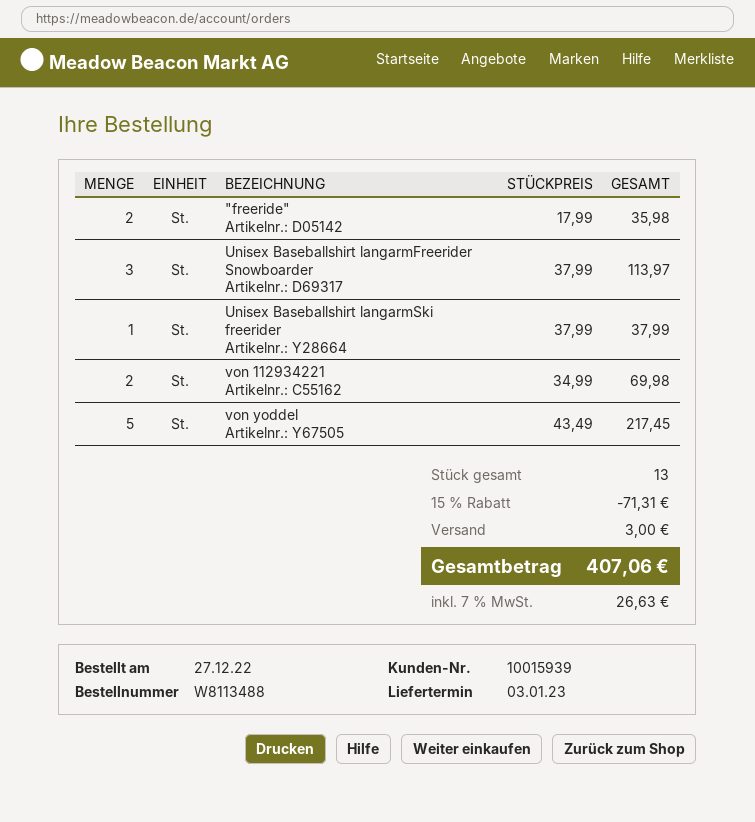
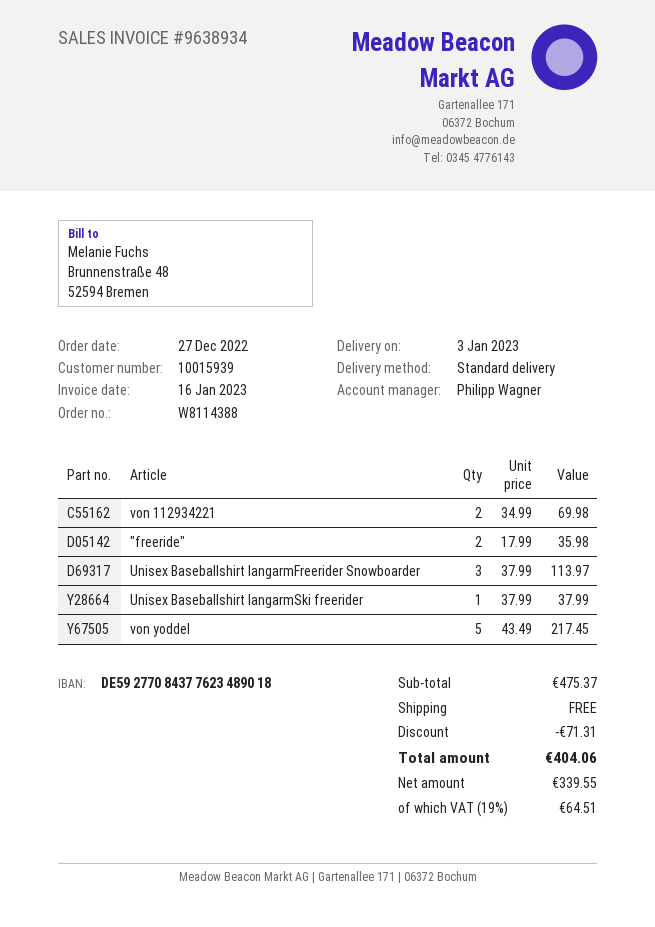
order number: W8113488 -> W8114388
shipping: 3.00 -> 0.00
tax: 7% = 26.63 -> 19% = 64.51
total: 407.06 -> 404.06

